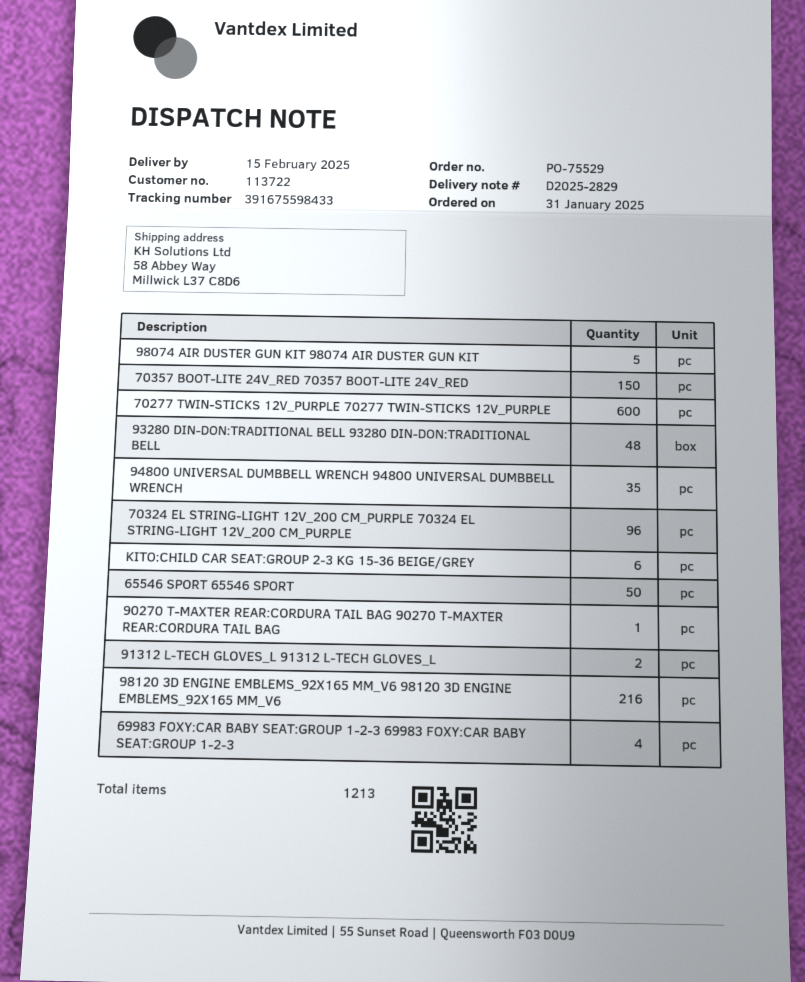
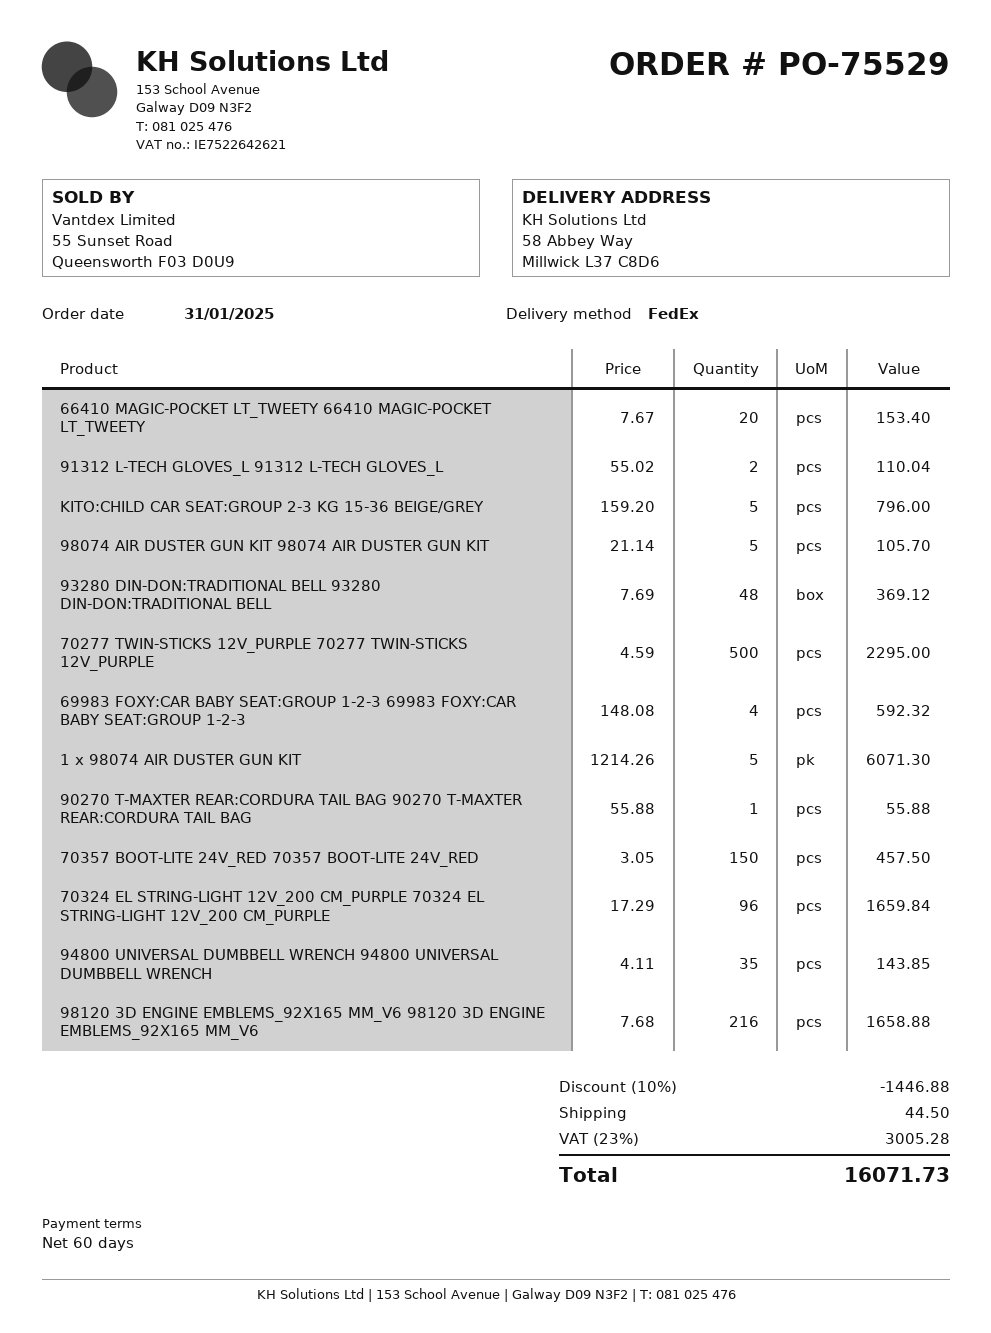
70277 TWIN-STICKS 12V_PURPLE 70277 TWIN-STICKS 12V_PURPLE: 600 -> 500
KITO:CHILD CAR SEAT:GROUP 2-3 KG 15-36 BEIGE/GREY: 6 -> 5
65546 SPORT 65546 SPORT: 50 -> none
66410 MAGIC-POCKET LT_TWEETY 66410 MAGIC-POCKET LT_TWEETY: none -> 20
1 x 98074 AIR DUSTER GUN KIT: none -> 5

